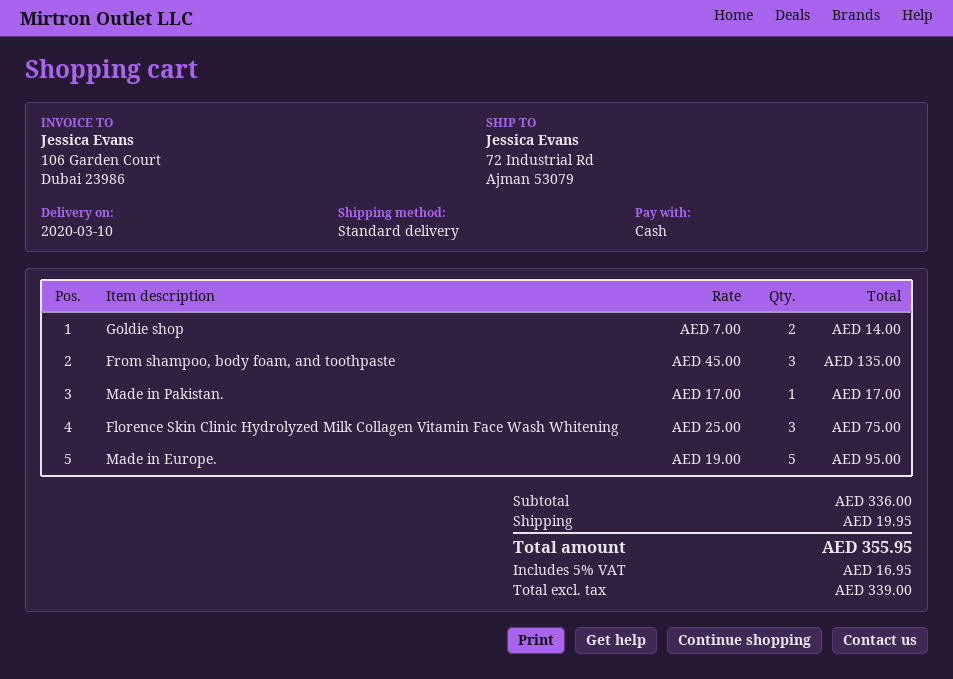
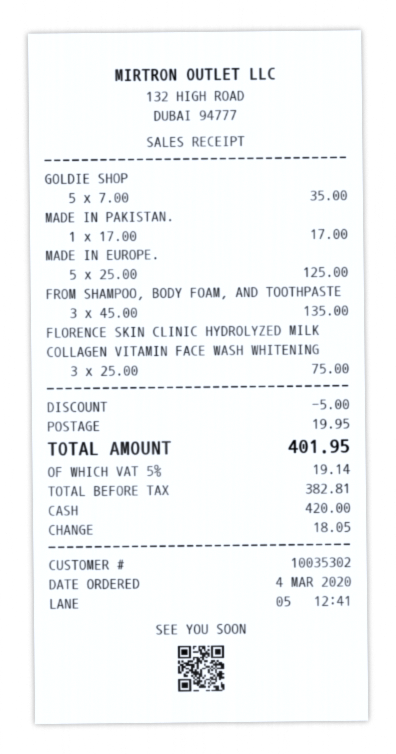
Goldie shop: 2 x 7.00 = 14.00 -> 5 x 7.00 = 35.00
Made in Europe.: 5 x 19.00 = 95.00 -> 5 x 25.00 = 125.00
discount: none -> 5.00
net: 339.00 -> 382.81
tax: 5% = 16.95 -> 5% = 19.14
total: 355.95 -> 401.95

